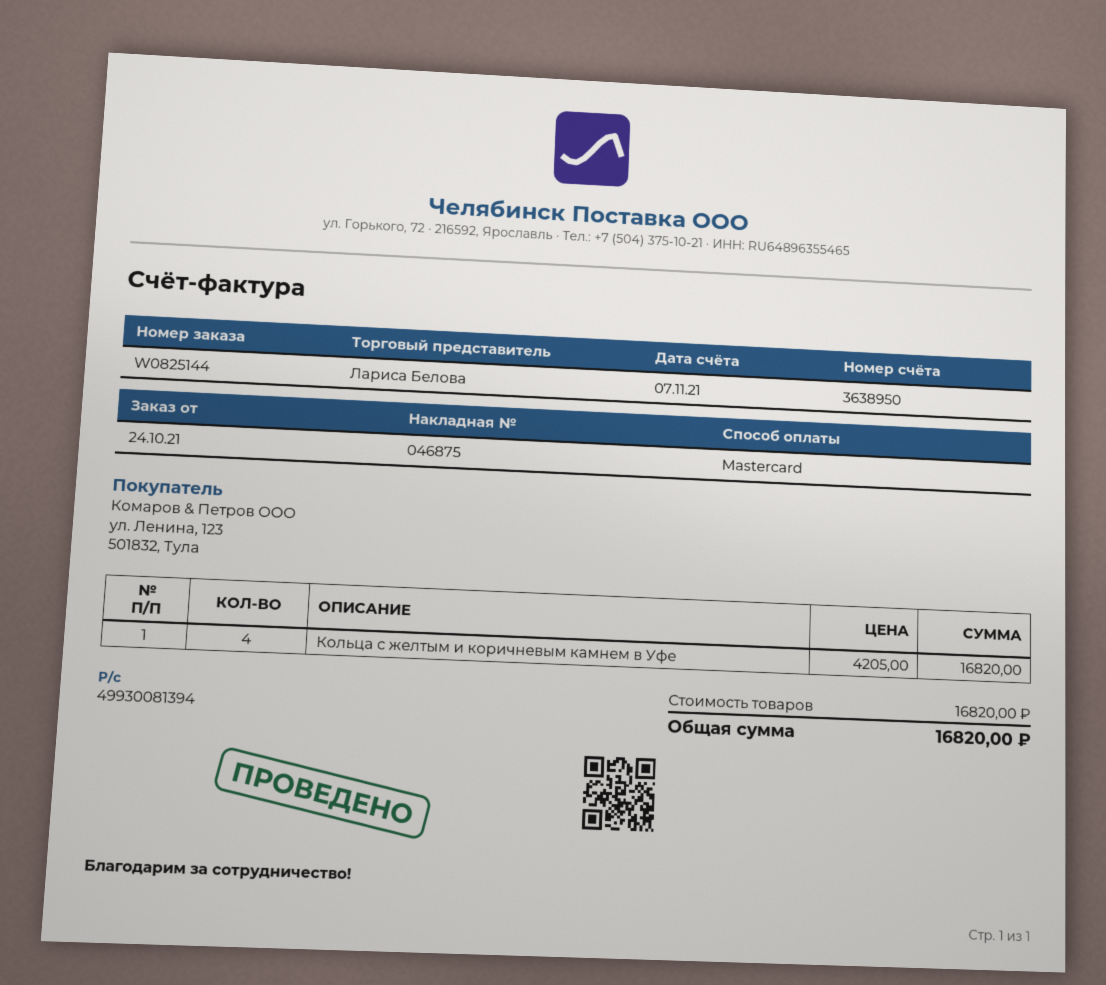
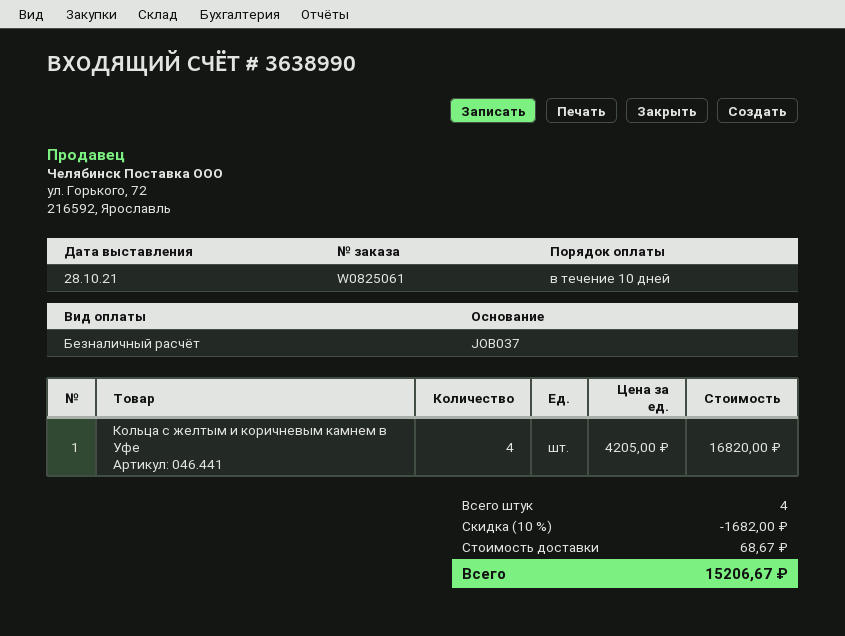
order number: W0825144 -> W0825061
invoice number: 3638950 -> 3638990
invoice date: 2021-11-07 -> 2021-10-28
payment method: Mastercard -> bank transfer
discount: none -> 10% = 1682.00
shipping: none -> 68.67
total: 16820.00 -> 15206.67

